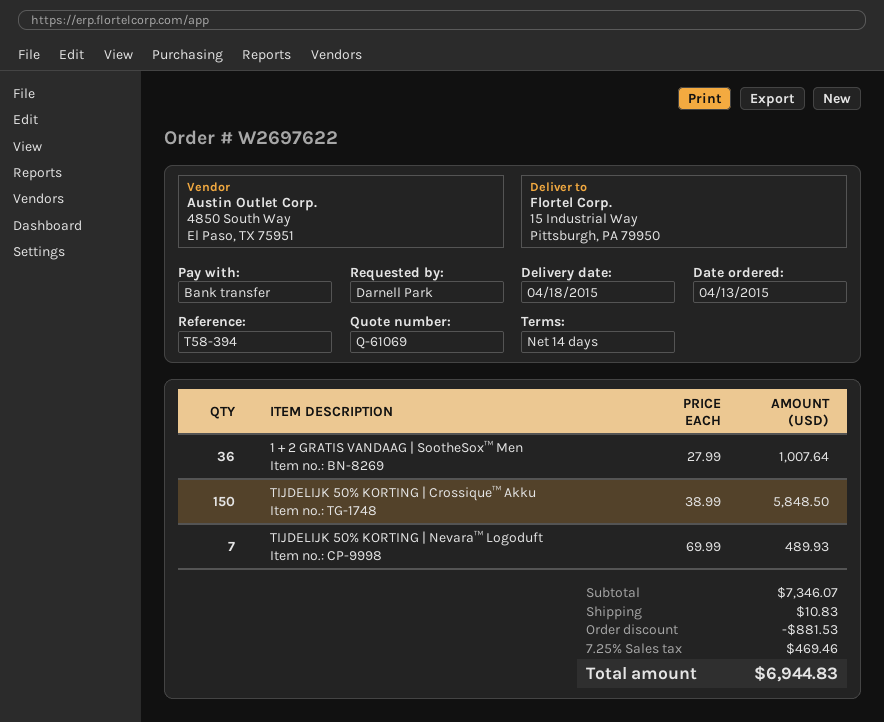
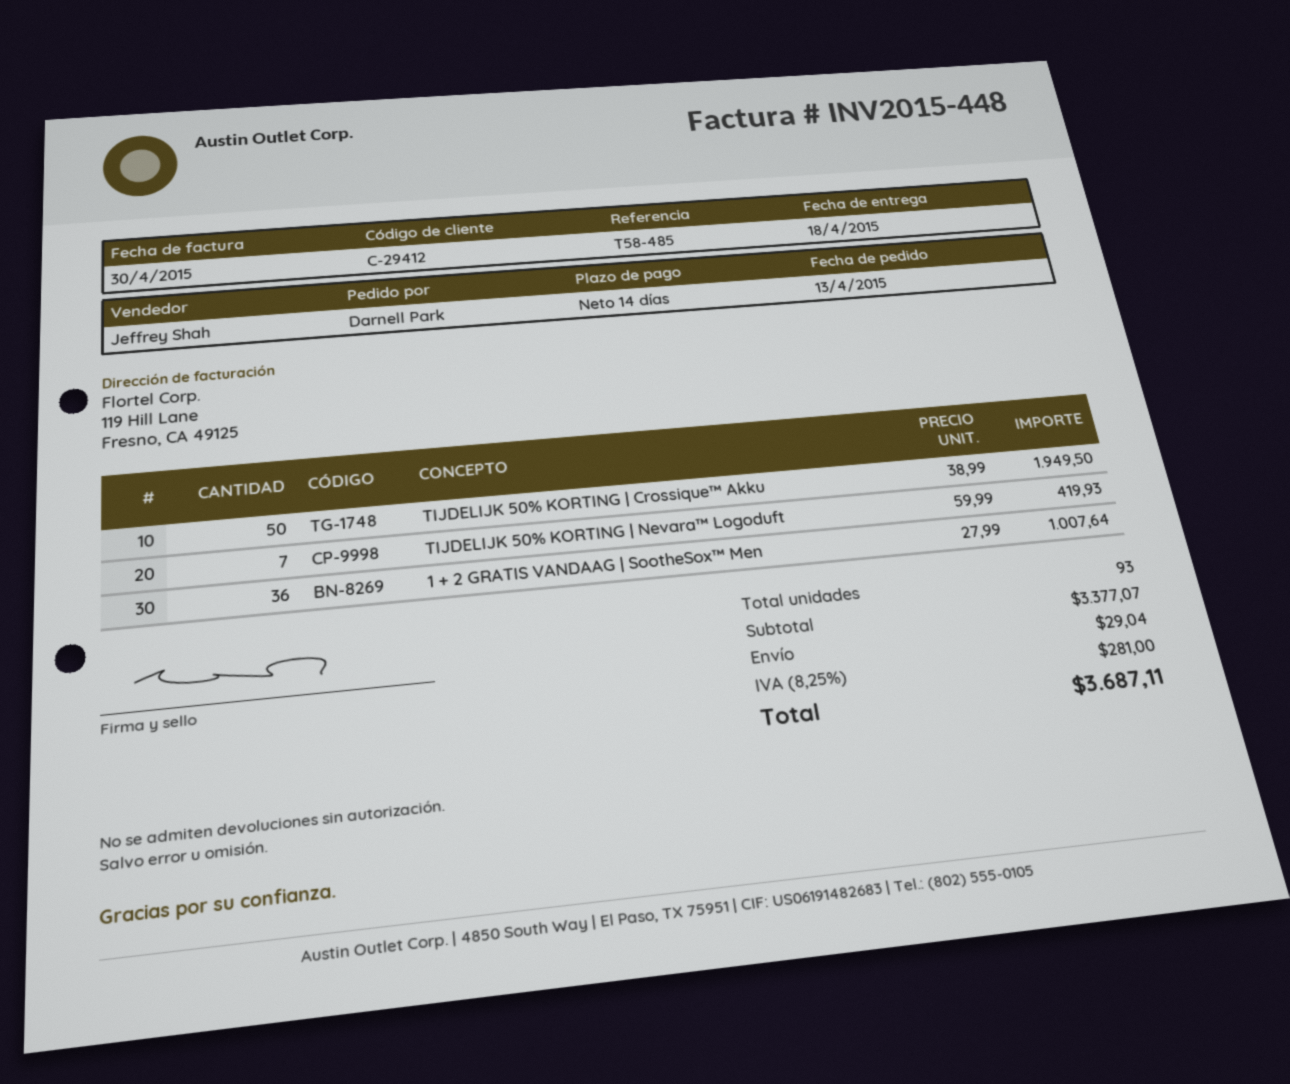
reference: T58-394 -> T58-485
TIJDELIJK 50% KORTING | Crossique™ Akku: 150 x 38.99 = 5848.50 -> 50 x 38.99 = 1949.50
TIJDELIJK 50% KORTING | Nevara™ Logoduft: 7 x 69.99 = 489.93 -> 7 x 59.99 = 419.93
subtotal: 7346.07 -> 3377.07
discount: 881.53 -> none
shipping: 10.83 -> 29.04
tax: 7.25% = 469.46 -> 8.25% = 281.00
total: 6944.83 -> 3687.11

